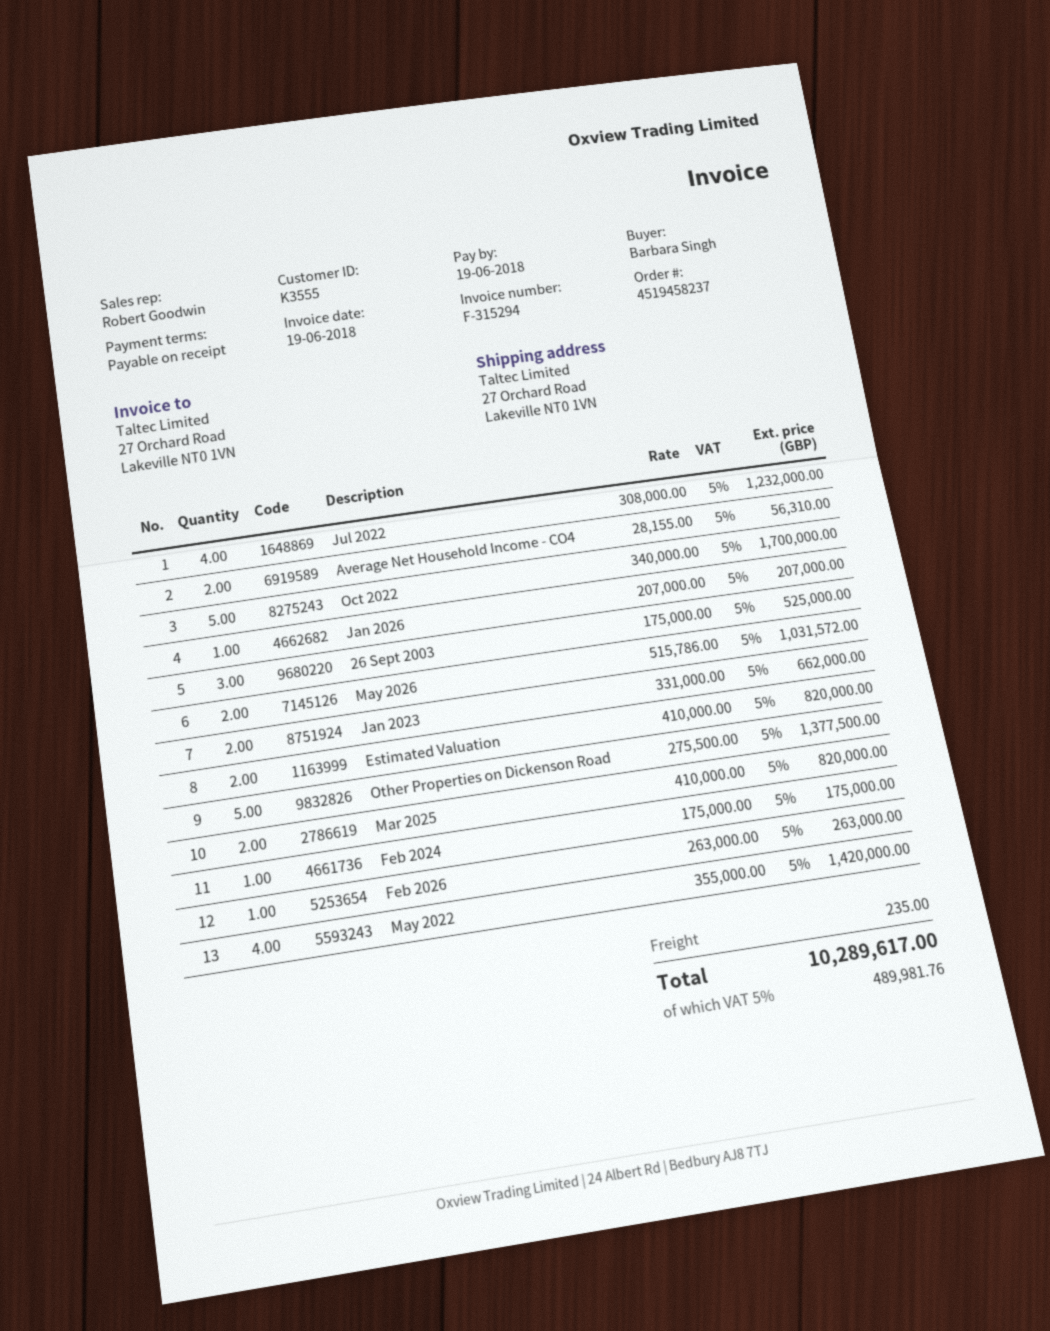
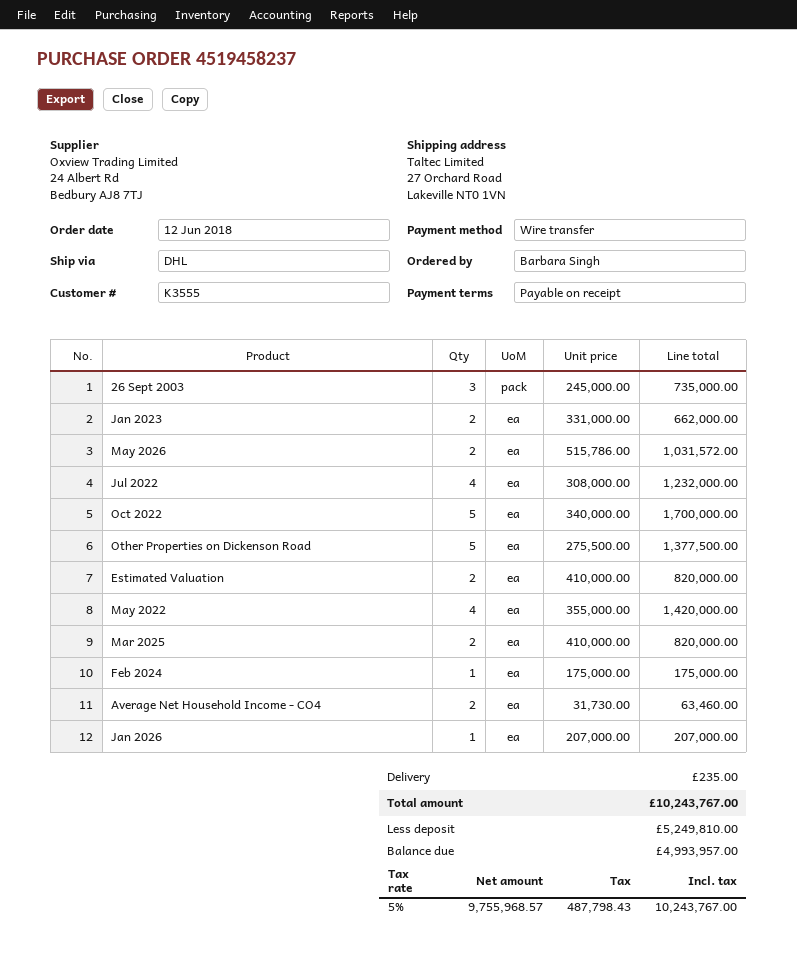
Average Net Household Income - CO4: 2 x 28155.00 = 56310.00 -> 2 x 31730.00 = 63460.00
26 Sept 2003: 3 x 175000.00 = 525000.00 -> 3 x 245000.00 = 735000.00
Feb 2026: 1 x 263000.00 = 263000.00 -> none
tax: 5% = 489981.76 -> 5% = 487798.43
total: 10289617.00 -> 10243767.00

